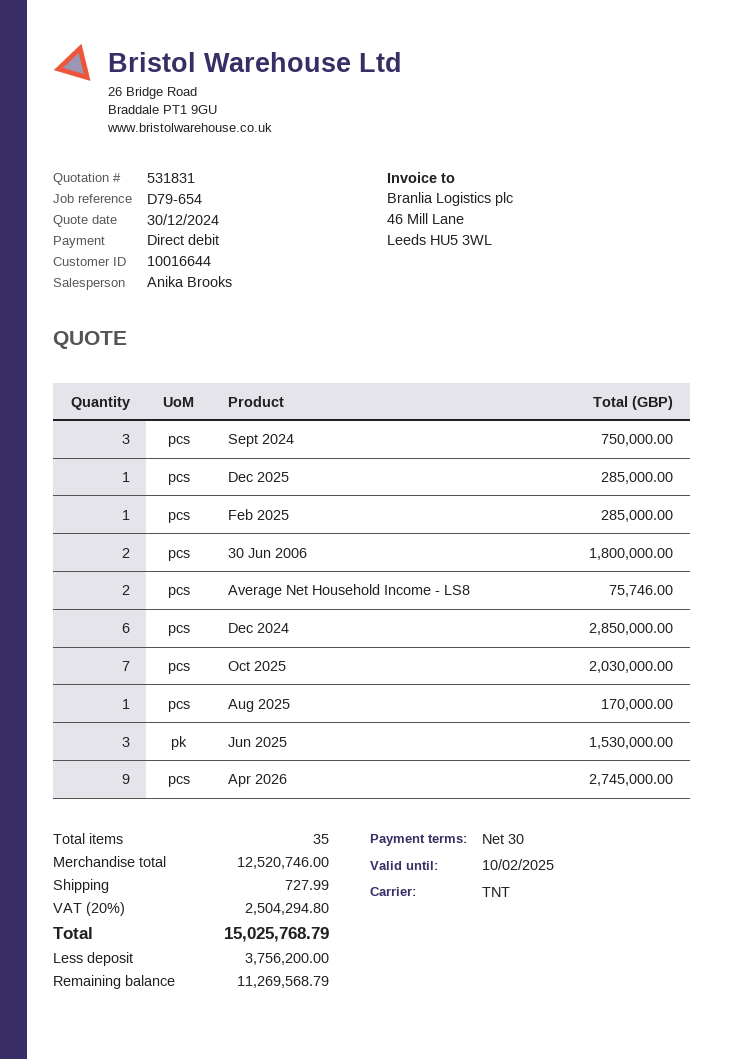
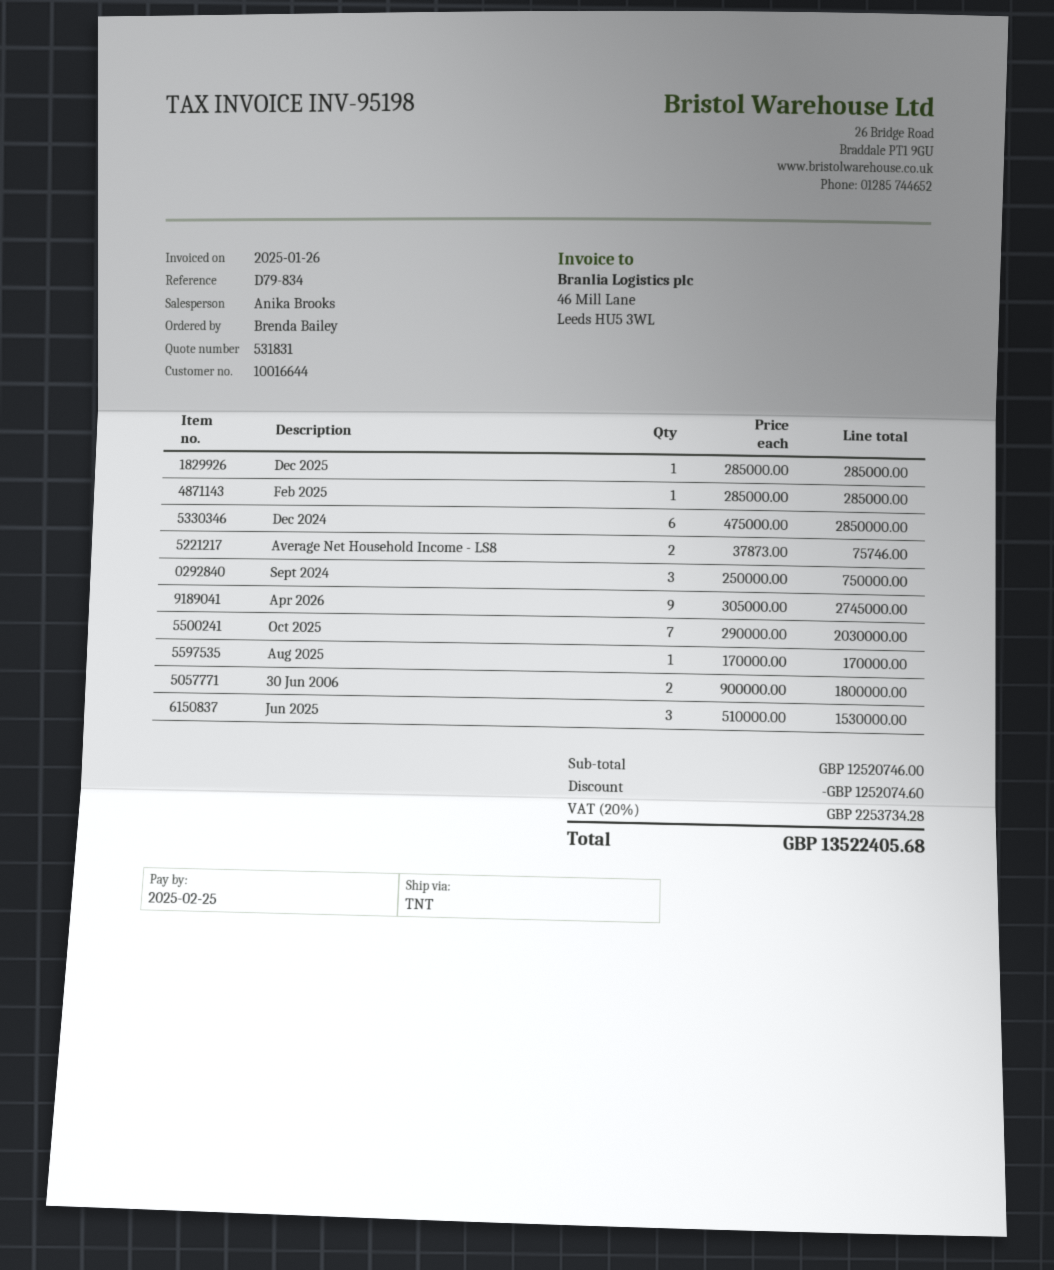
reference: D79-654 -> D79-834
discount: none -> 1252074.60
shipping: 727.99 -> none
tax: 20% = 2504294.80 -> 20% = 2253734.28
total: 15025768.79 -> 13522405.68

